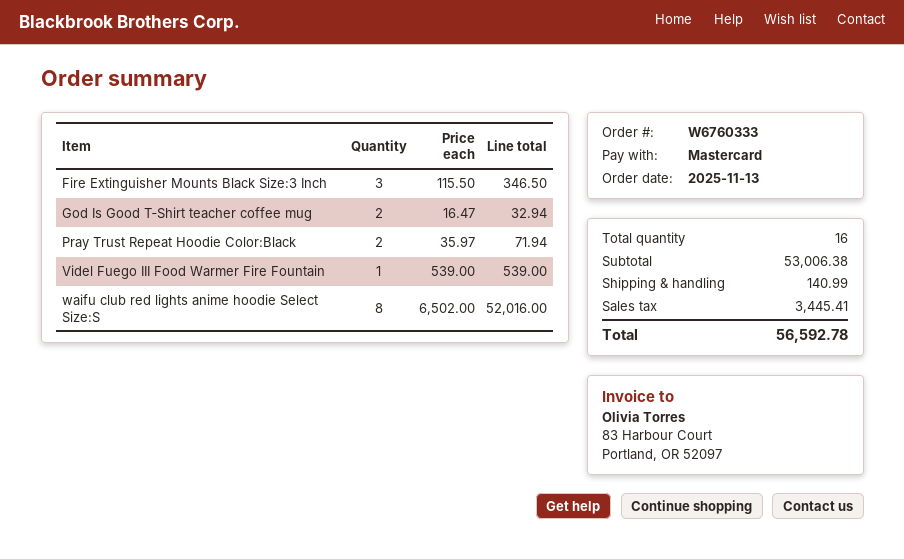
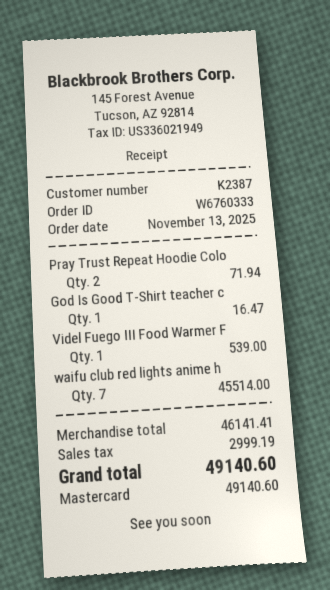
Fire Extinguisher Mounts Black Size:3 Inch: 3 for 346.50 -> none
God Is Good T‑Shirt teacher coffee mug: 2 for 32.94 -> 1 for 16.47
waifu club red lights anime hoodie Select Size:S: 8 for 52016.00 -> 7 for 45514.00
subtotal: 53006.38 -> 46141.41
shipping: 140.99 -> none
tax: 3445.41 -> 2999.19
total: 56592.78 -> 49140.60

